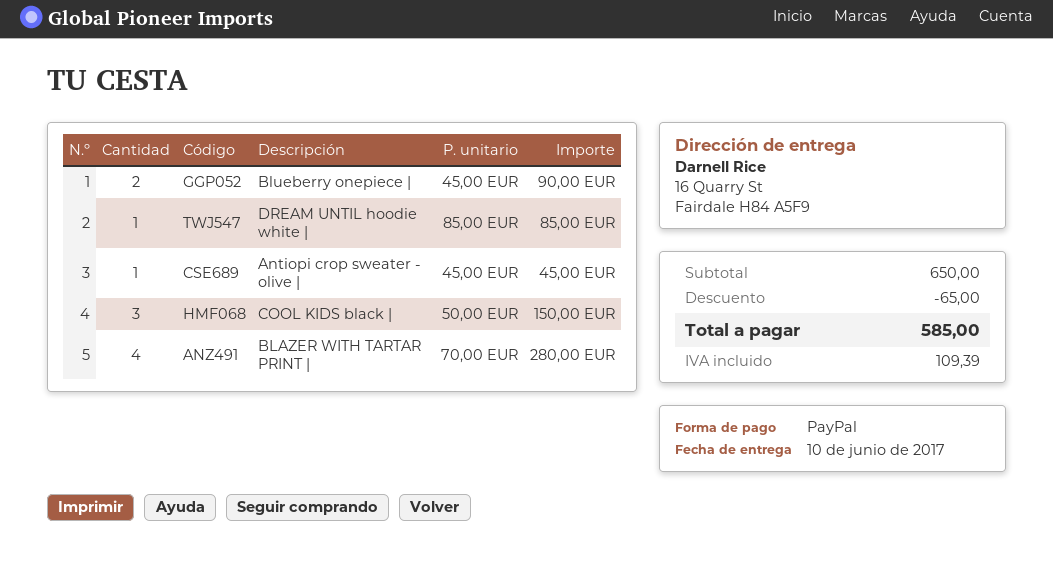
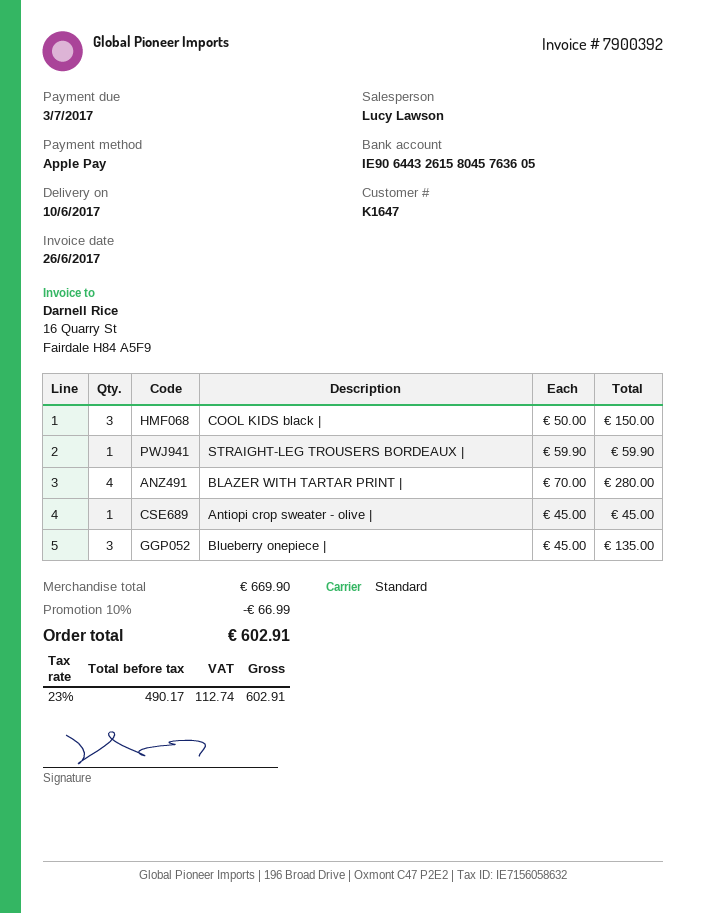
payment method: PayPal -> Apple Pay
Blueberry onepiece |: 2 x 45.00 = 90.00 -> 3 x 45.00 = 135.00
DREAM UNTIL hoodie white |: 1 x 85.00 = 85.00 -> none
STRAIGHT-LEG TROUSERS BORDEAUX |: none -> 1 x 59.90 = 59.90
subtotal: 650.00 -> 669.90
discount: 65.00 -> 66.99
tax: 109.39 -> 112.74
total: 585.00 -> 602.91

